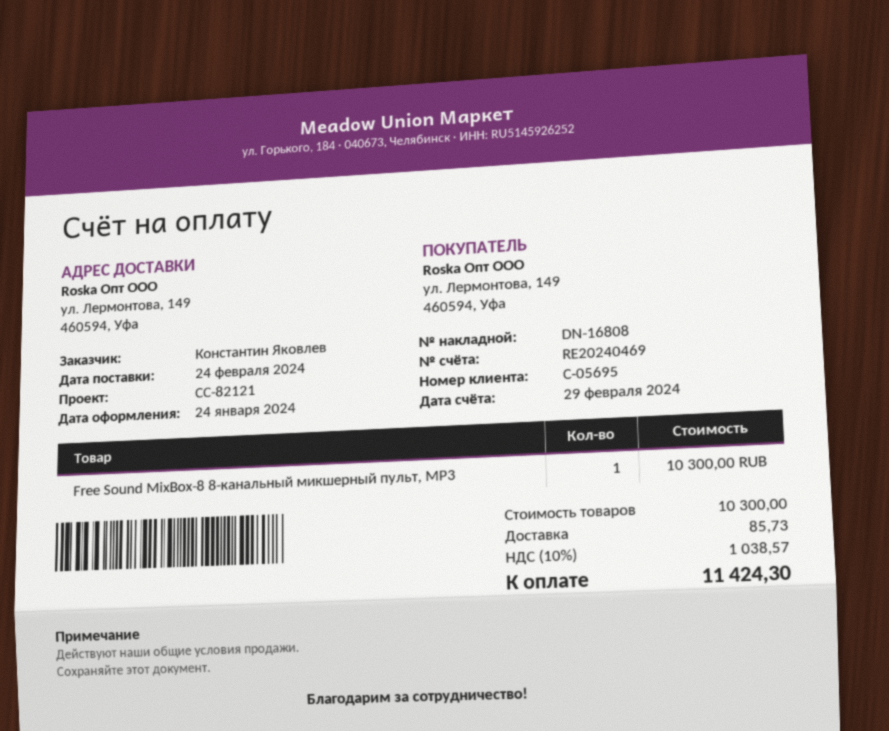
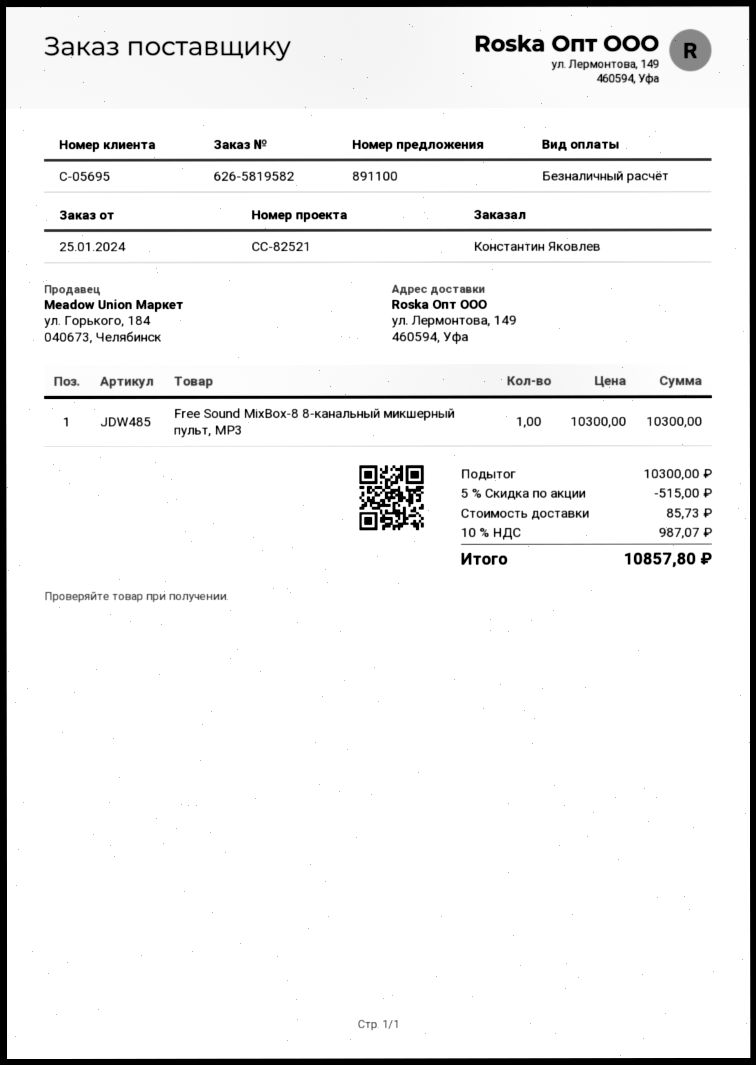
order date: 2024-01-24 -> 2024-01-25
reference: CC-82121 -> CC-82521
discount: none -> 5% = 515.00
tax: 10% = 1038.57 -> 10% = 987.07
total: 11424.30 -> 10857.80

